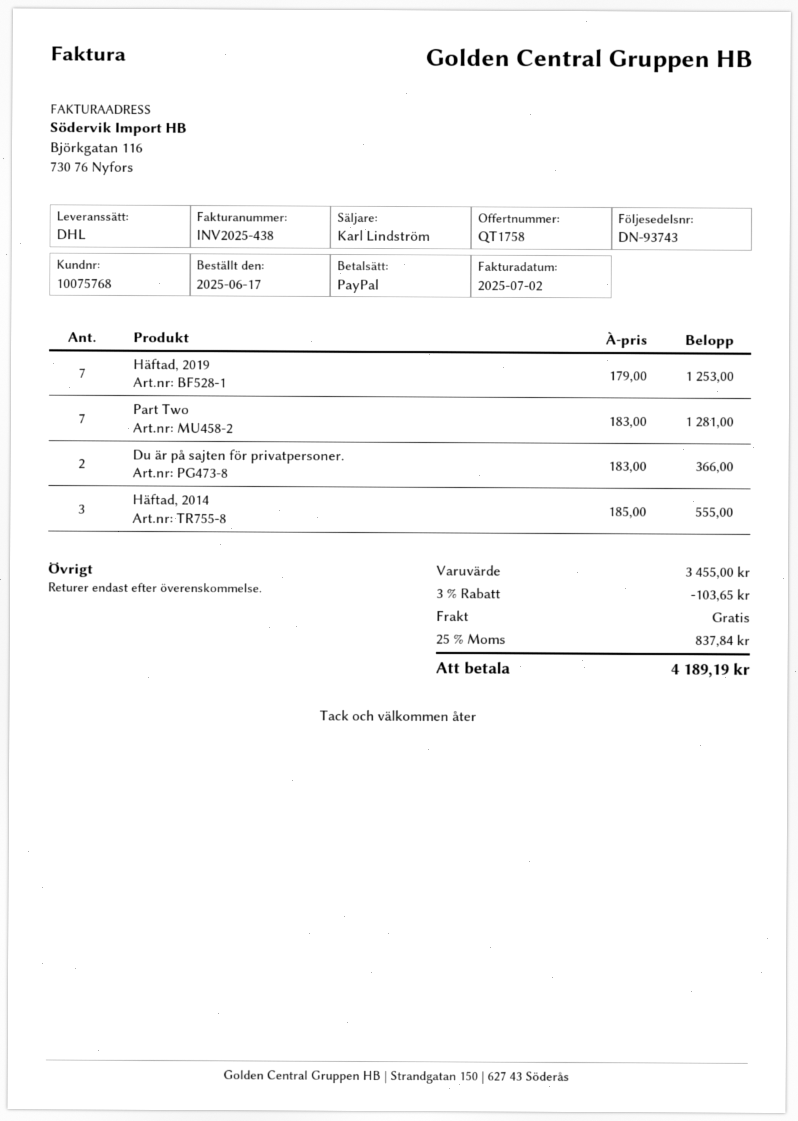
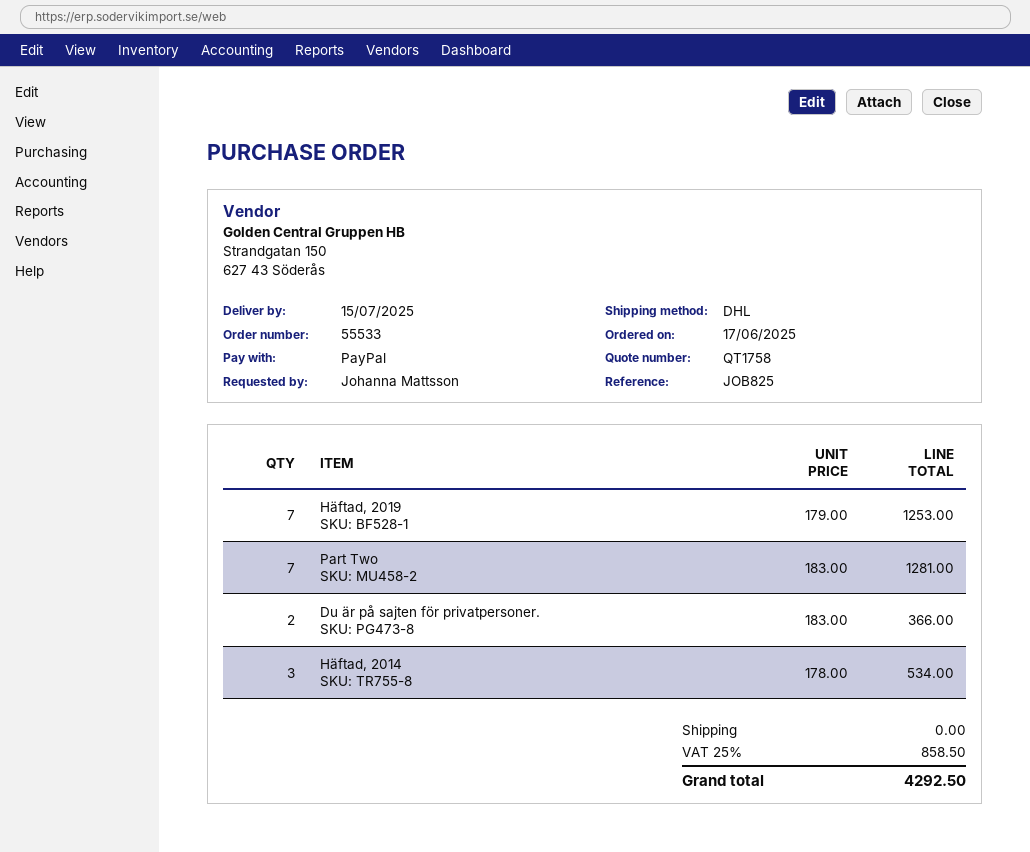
Häftad, 2014: 3 x 185.00 = 555.00 -> 3 x 178.00 = 534.00
discount: 3% = 103.65 -> none
tax: 25% = 837.84 -> 25% = 858.50
total: 4189.19 -> 4292.50

